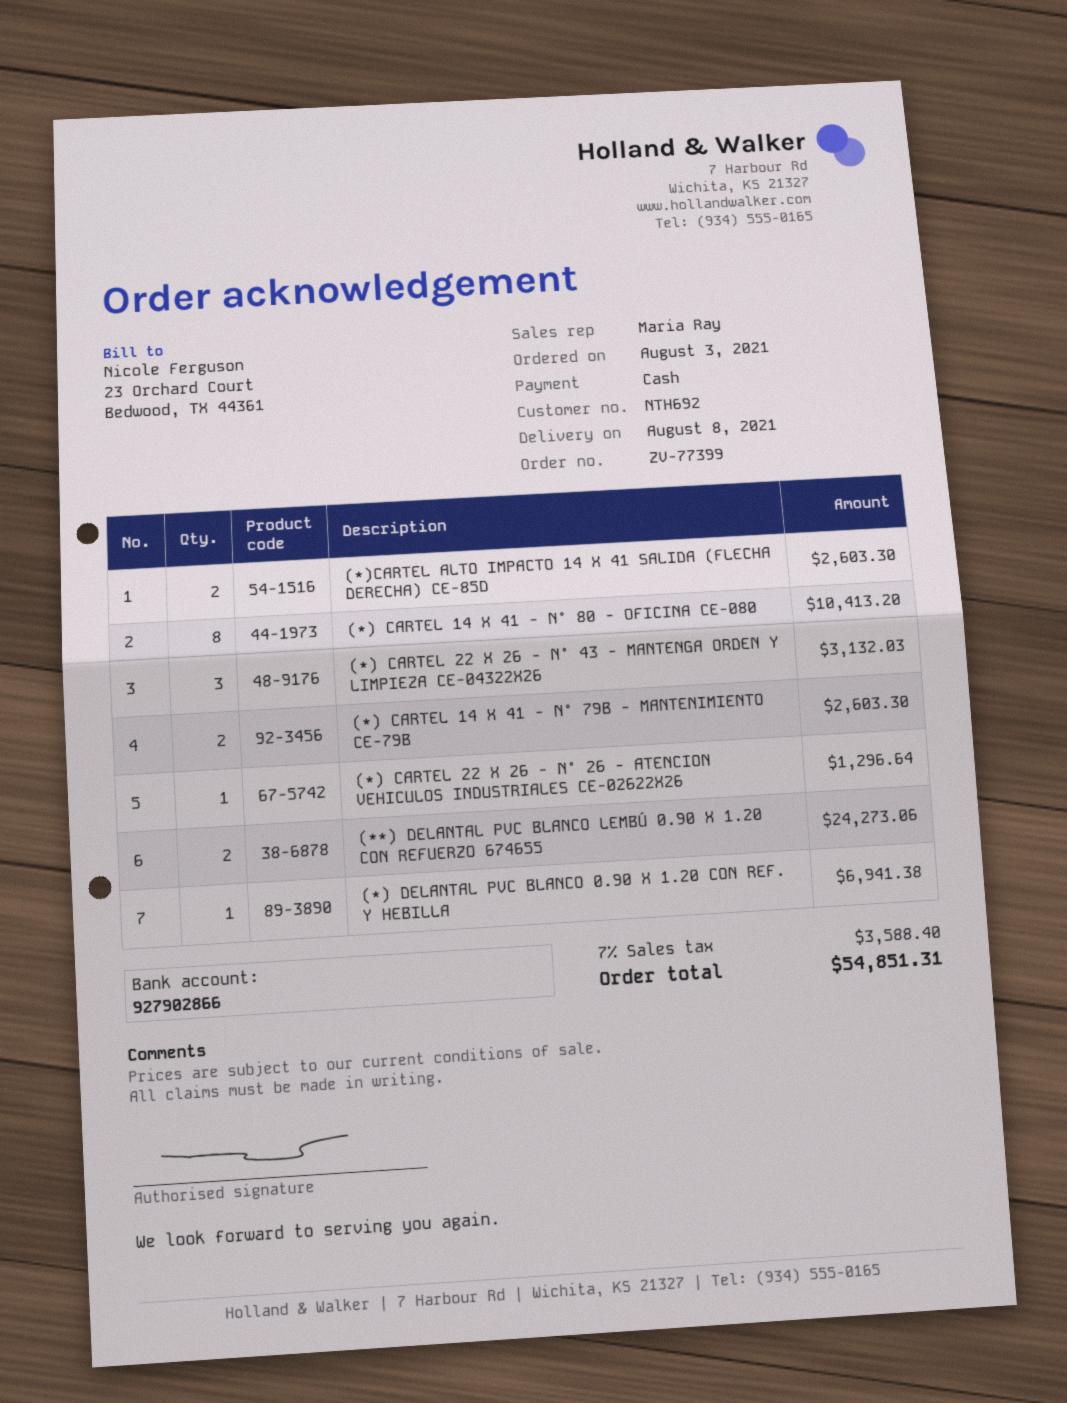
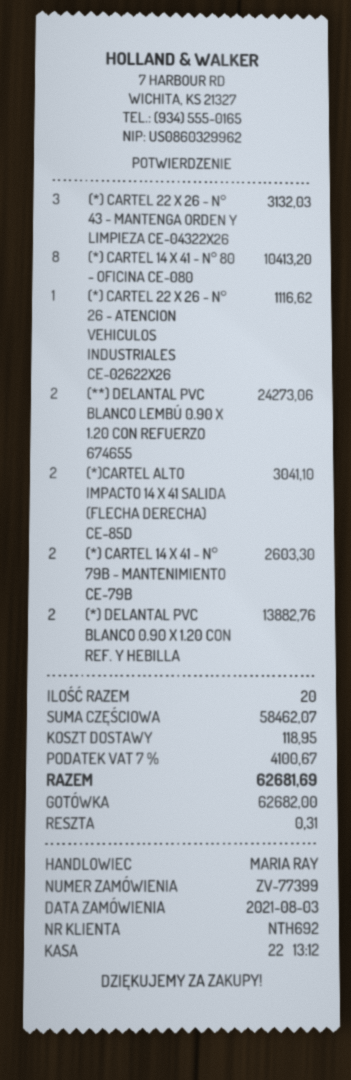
(*)CARTEL ALTO IMPACTO 14 X 41 SALIDA (FLECHA DERECHA) CE-85D: 2 for 2603.30 -> 2 for 3041.10
(*) CARTEL 22 X 26 - N° 26 - ATENCION VEHICULOS INDUSTRIALES CE-02622X26: 1 for 1296.64 -> 1 for 1116.62
(*) DELANTAL PVC BLANCO 0.90 X 1.20 CON REF. Y HEBILLA: 1 for 6941.38 -> 2 for 13882.76
shipping: none -> 118.95
tax: 7% = 3588.40 -> 7% = 4100.67
total: 54851.31 -> 62681.69

